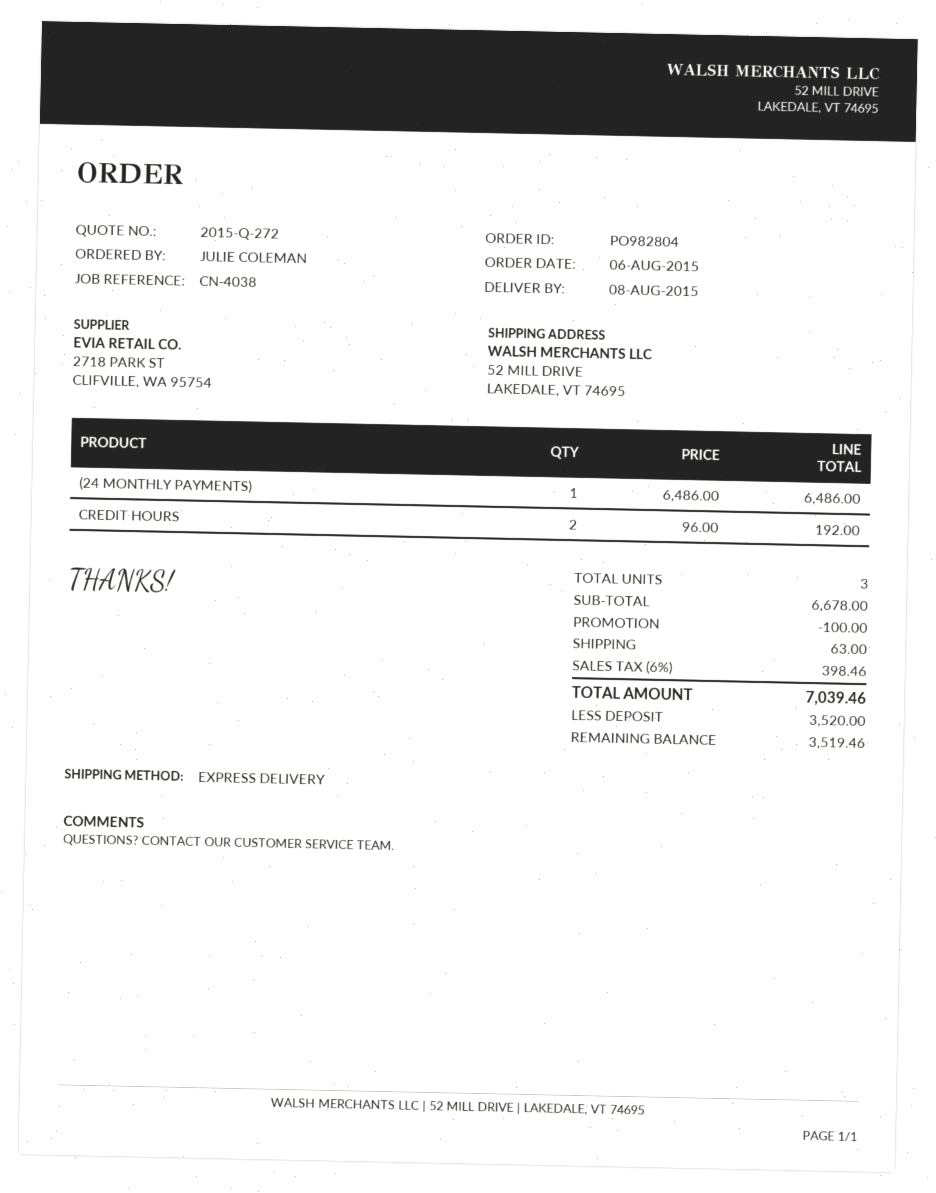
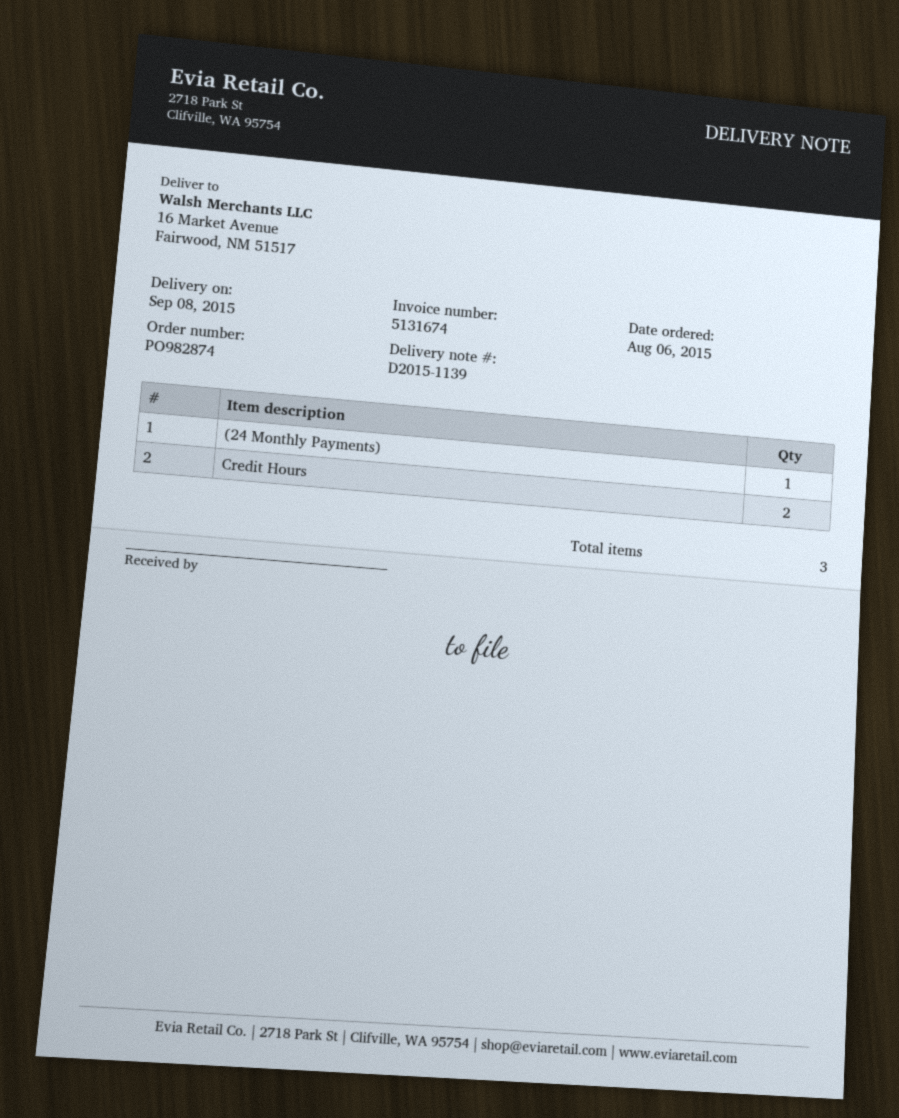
order number: PO982804 -> PO982874
delivery date: 2015-08-08 -> 2015-09-08
ship to: 52 MILL DRIVE, LAKEDALE, VT 74695 -> 16 Market Avenue, Fairwood, NM 51517

